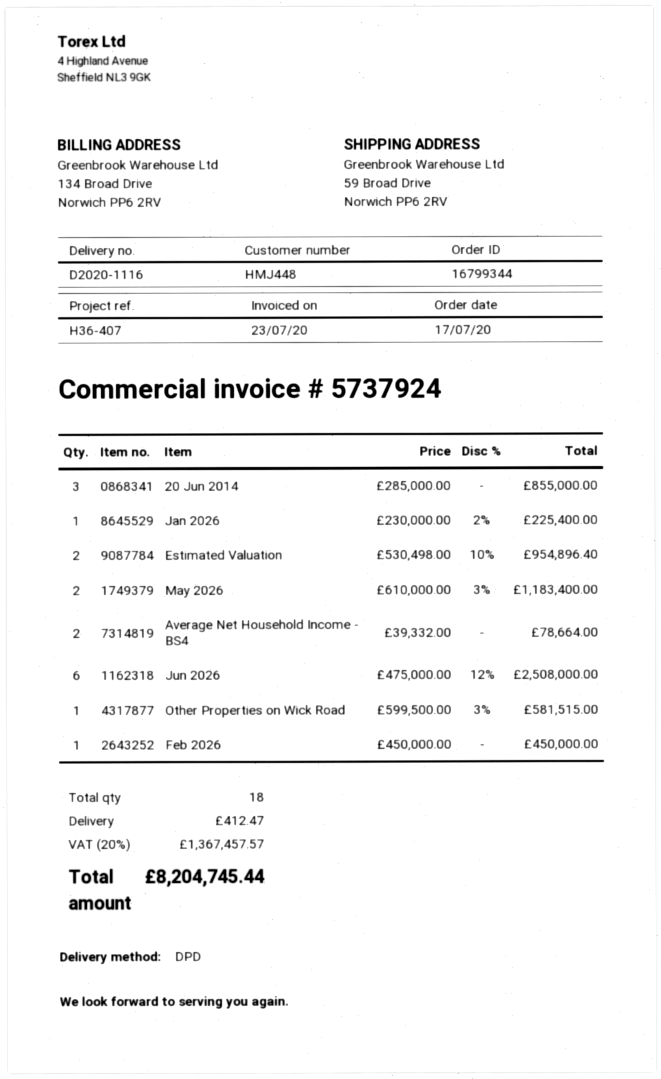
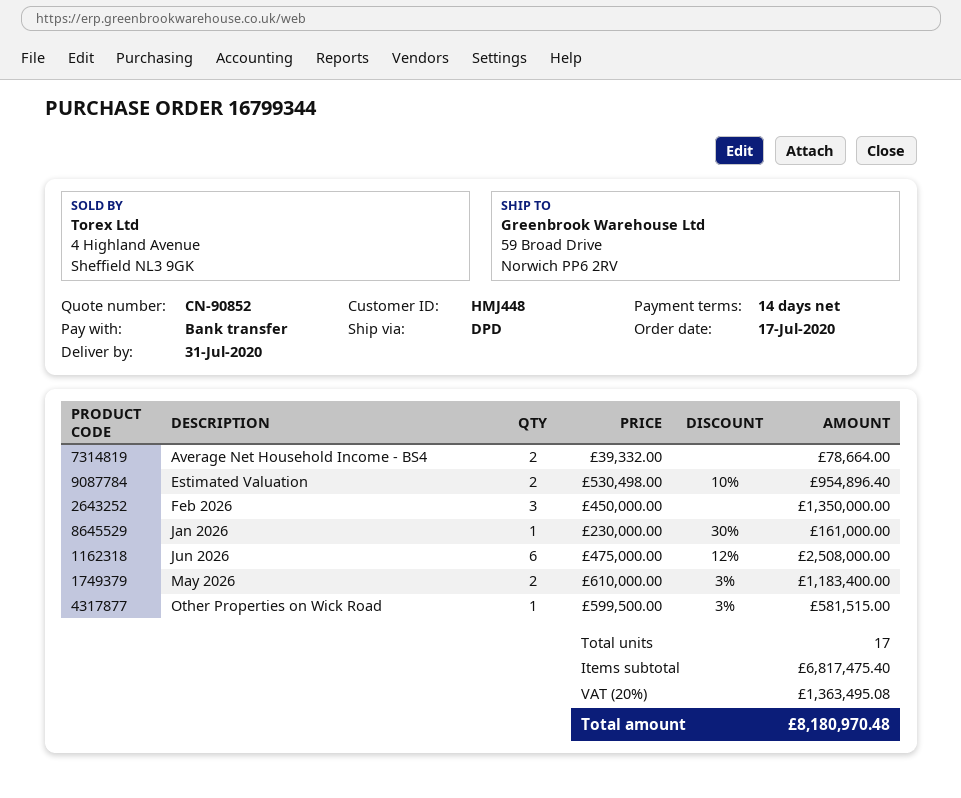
20 Jun 2014: 3 x 285000.00 = 855000.00 -> none
Jan 2026: 1 x 230000.00 - 2% = 225400.00 -> 1 x 230000.00 - 30% = 161000.00
Feb 2026: 1 x 450000.00 = 450000.00 -> 3 x 450000.00 = 1350000.00
total quantity: 18 -> 17
shipping: 412.47 -> none
tax: 20% = 1367457.57 -> 20% = 1363495.08
total: 8204745.44 -> 8180970.48

